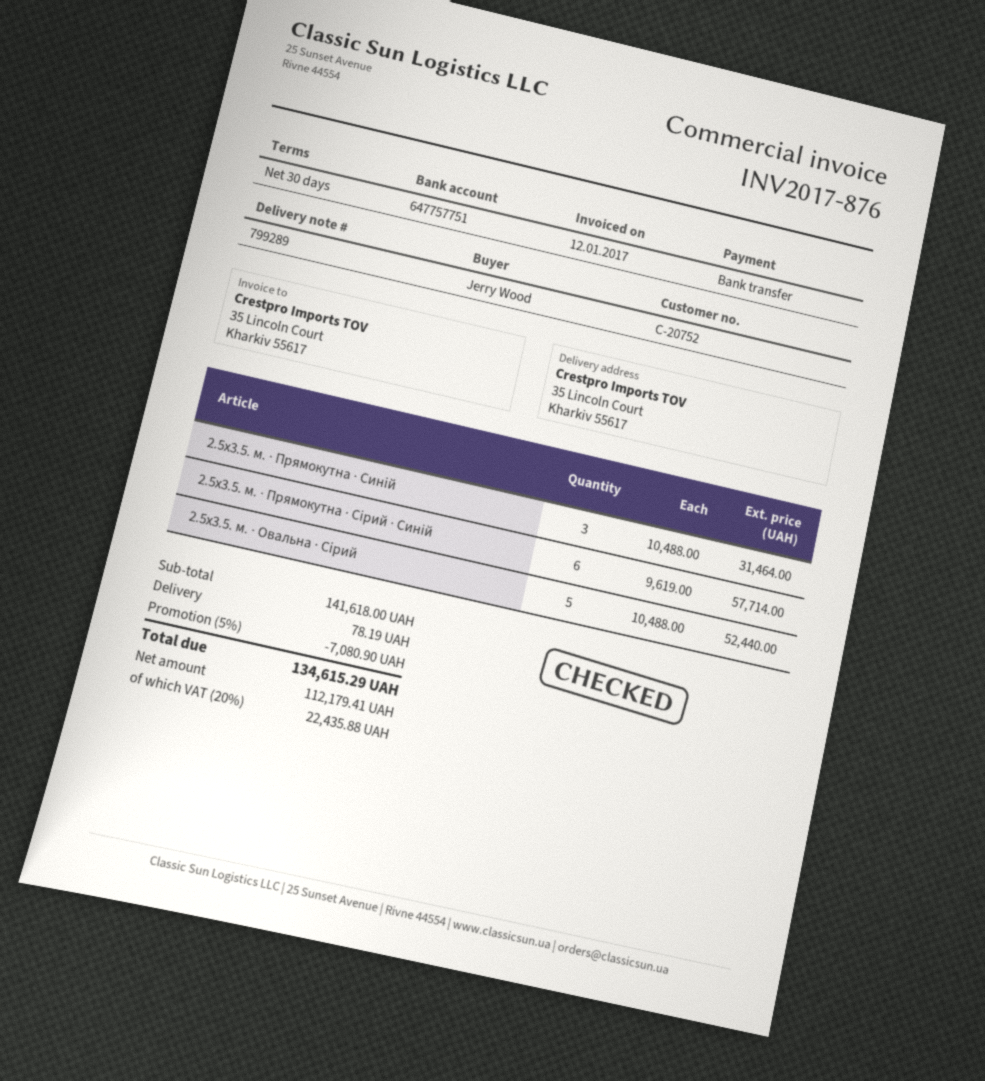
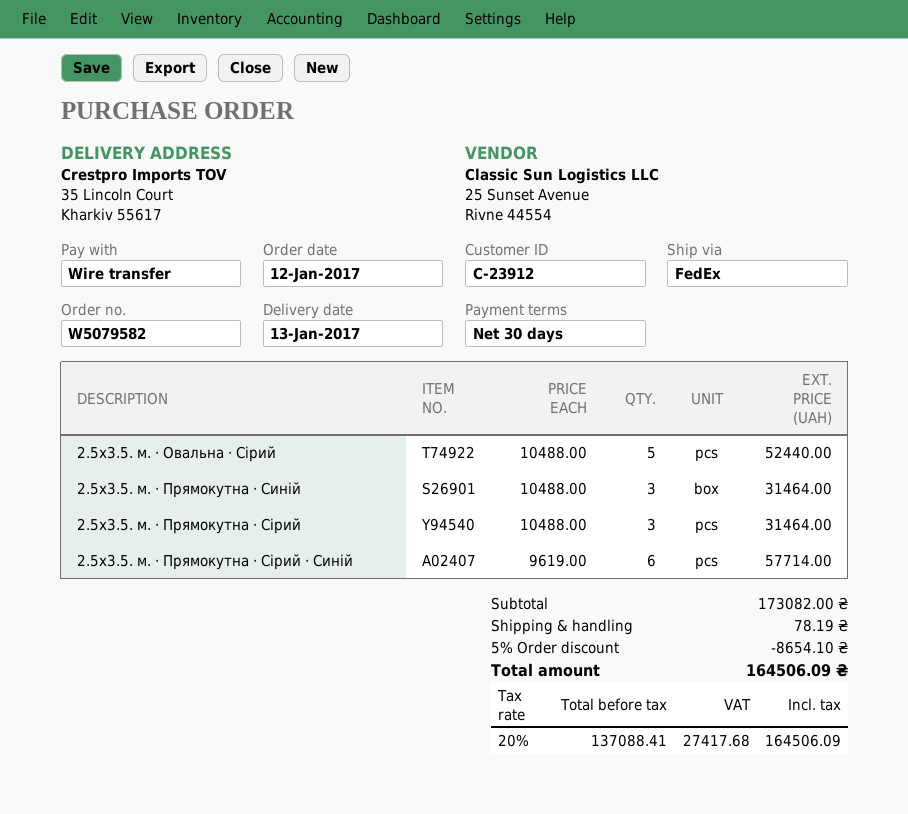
customer number: C-20752 -> C-23912
2.5x3.5. м. · Прямокутна · Сірий: none -> 3 x 10488.00 = 31464.00
subtotal: 141618.00 -> 173082.00
discount: 5% = 7080.90 -> 5% = 8654.10
net: 112179.41 -> 137088.41
tax: 20% = 22435.88 -> 20% = 27417.68
total: 134615.29 -> 164506.09

